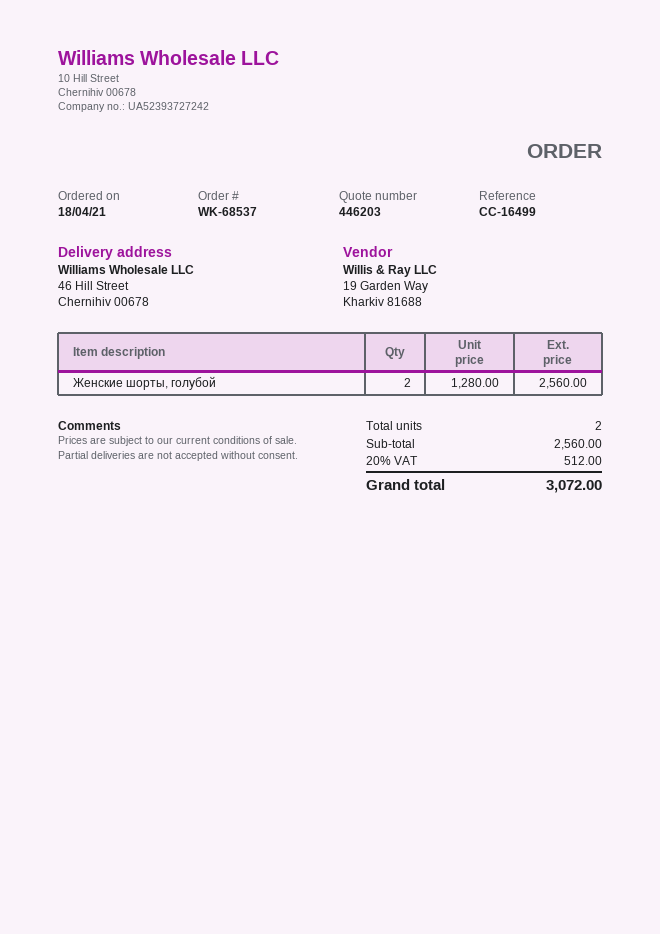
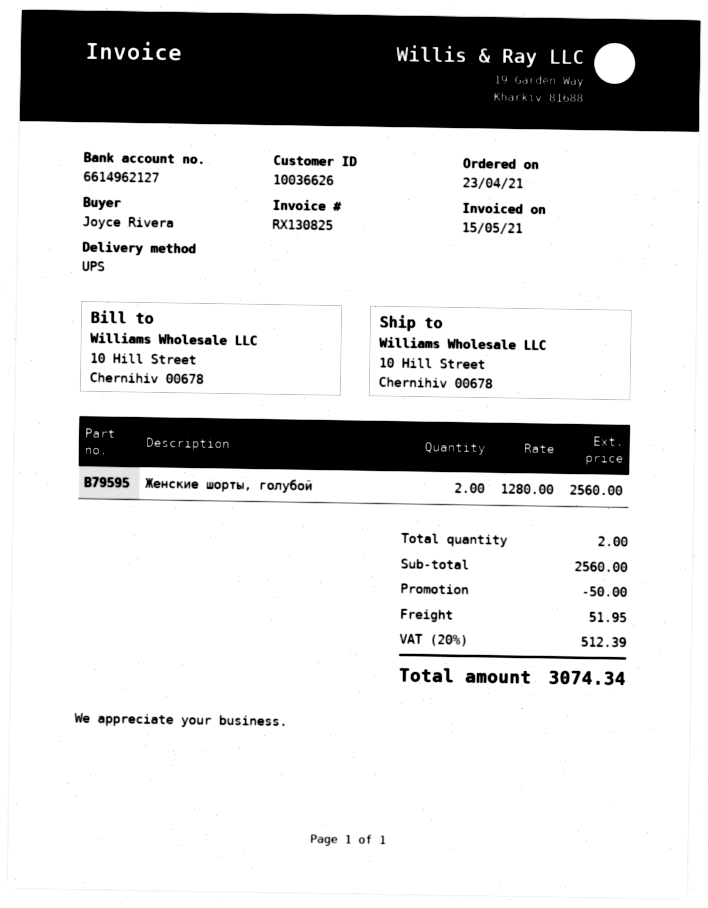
order date: 2021-04-18 -> 2021-04-23
ship to: 46 Hill Street, Chernihiv 00678 -> 10 Hill Street, Chernihiv 00678
discount: none -> 50.00
shipping: none -> 51.95
tax: 20% = 512.00 -> 20% = 512.39
total: 3072.00 -> 3074.34

